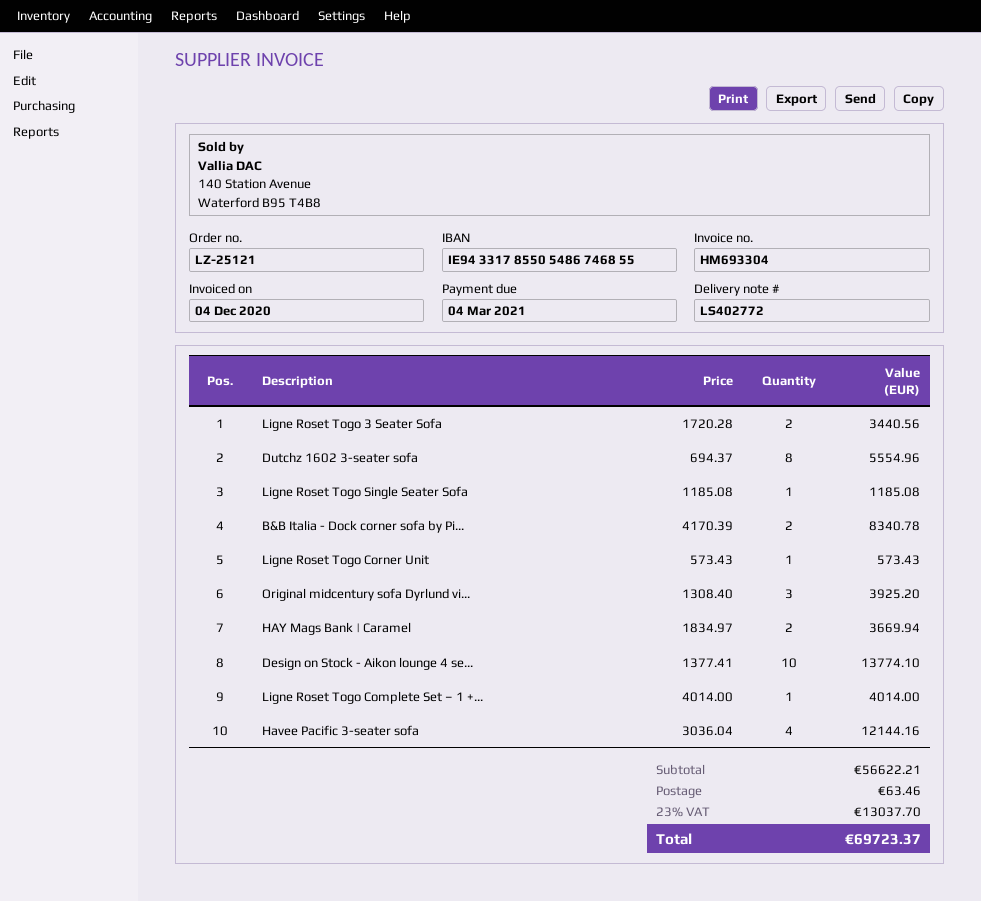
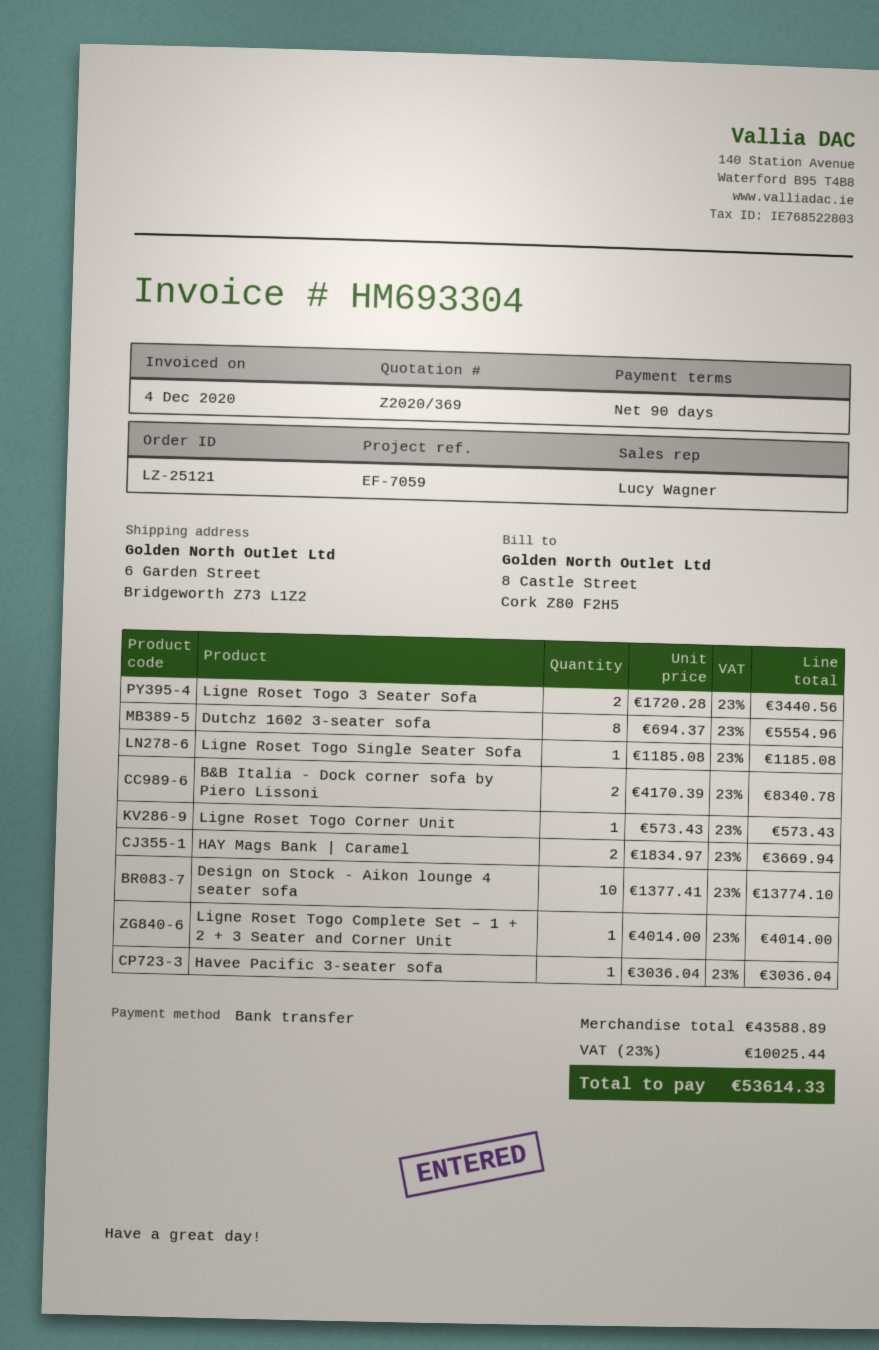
Original midcentury sofa Dyrlund vi...: 3 x 1308.40 = 3925.20 -> none
Havee Pacific 3-seater sofa: 4 x 3036.04 = 12144.16 -> 1 x 3036.04 = 3036.04
subtotal: 56622.21 -> 43588.89
shipping: 63.46 -> none
tax: 23% = 13037.70 -> 23% = 10025.44
total: 69723.37 -> 53614.33

